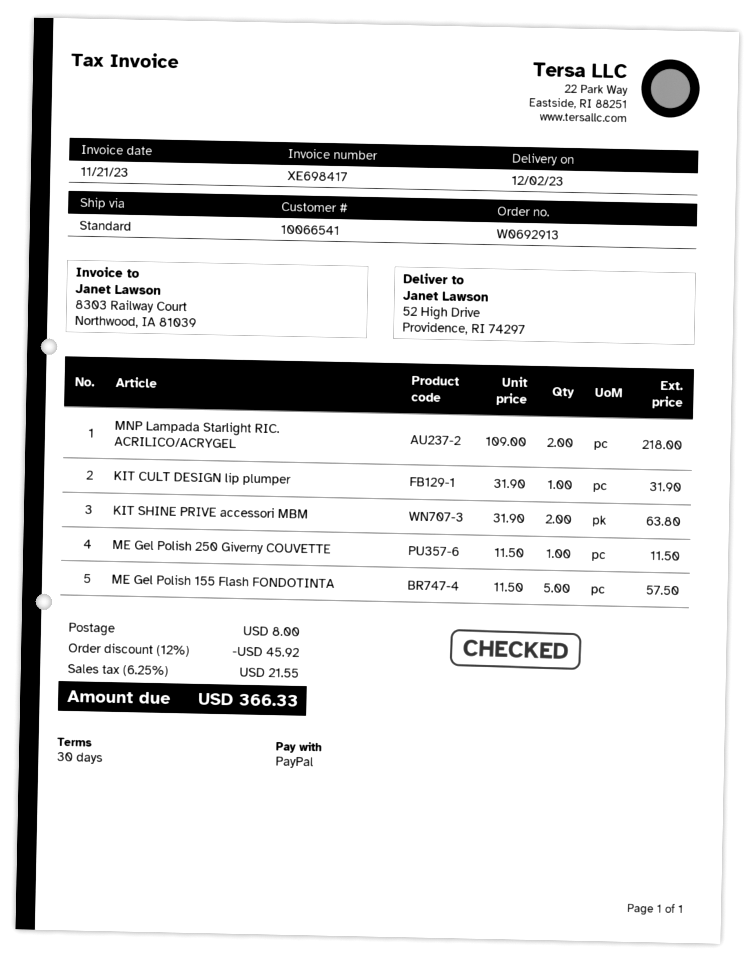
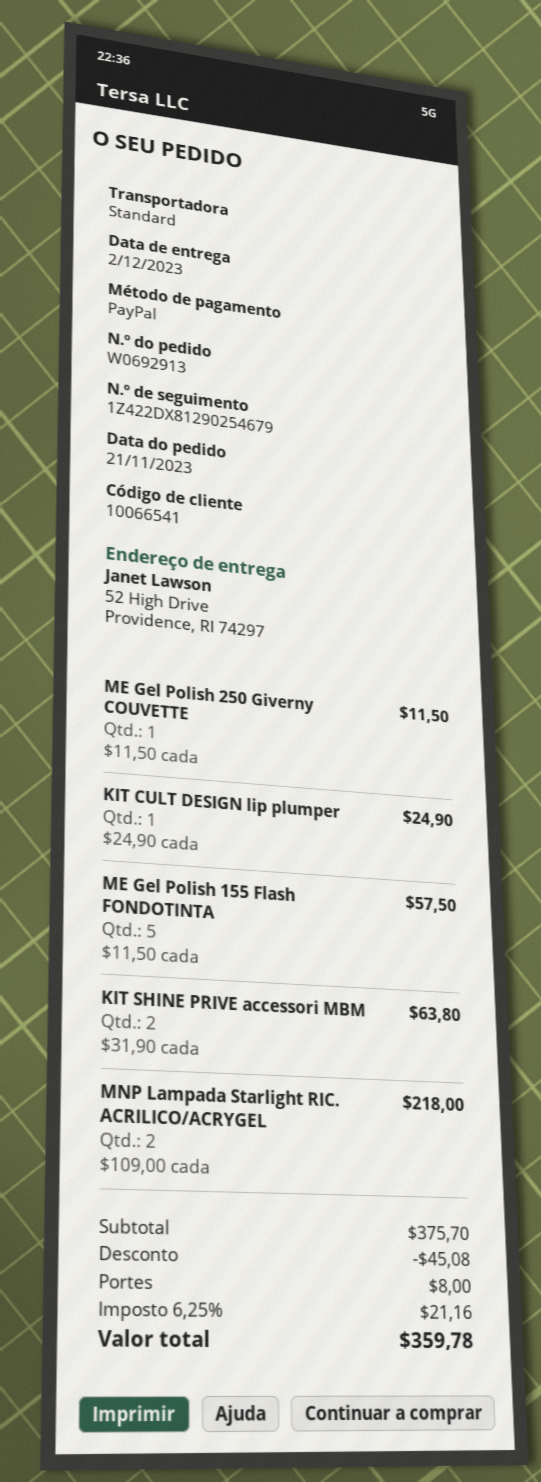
KIT CULT DESIGN lip plumper: 1 x 31.90 = 31.90 -> 1 x 24.90 = 24.90
discount: 45.92 -> 45.08
tax: 6.25% = 21.55 -> 6.25% = 21.16
total: 366.33 -> 359.78

